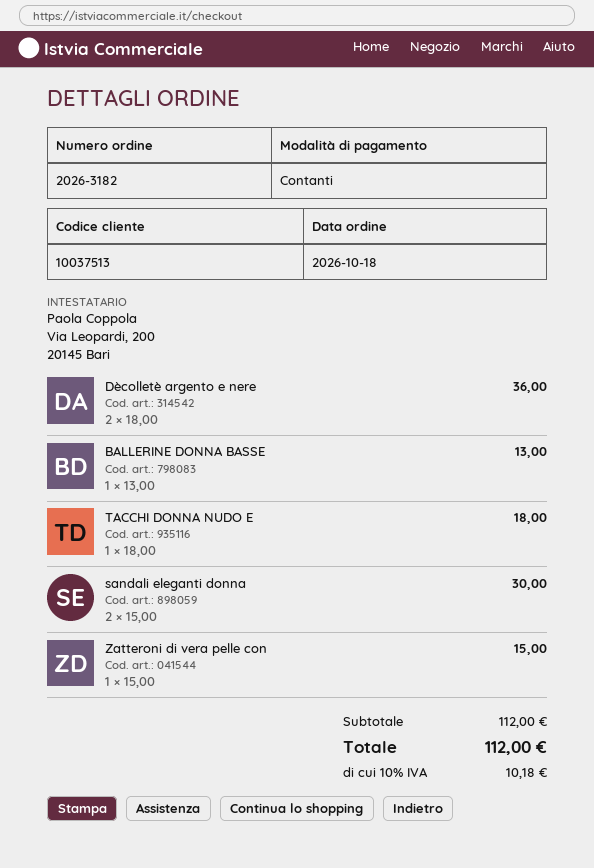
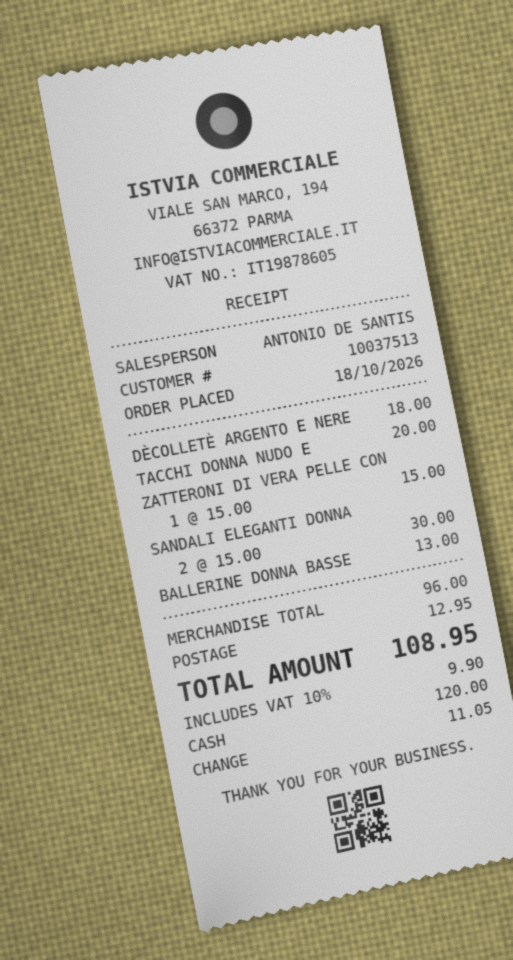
Dècolletè argento e nere: 2 x 18.00 = 36.00 -> 1 x 18.00 = 18.00
TACCHI DONNA NUDO E: 1 x 18.00 = 18.00 -> 1 x 20.00 = 20.00
subtotal: 112.00 -> 96.00
shipping: none -> 12.95
tax: 10% = 10.18 -> 10% = 9.90
total: 112.00 -> 108.95

